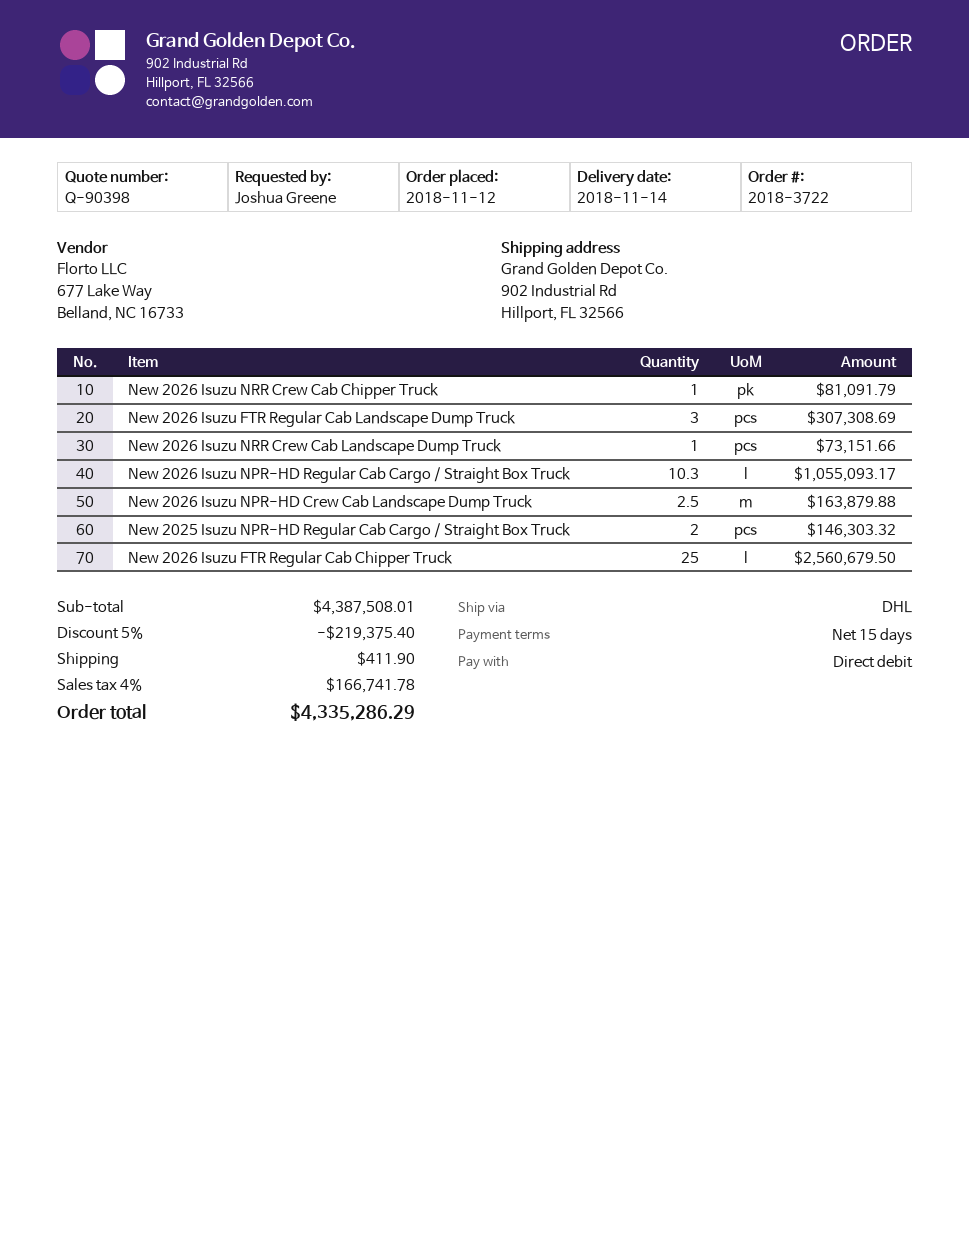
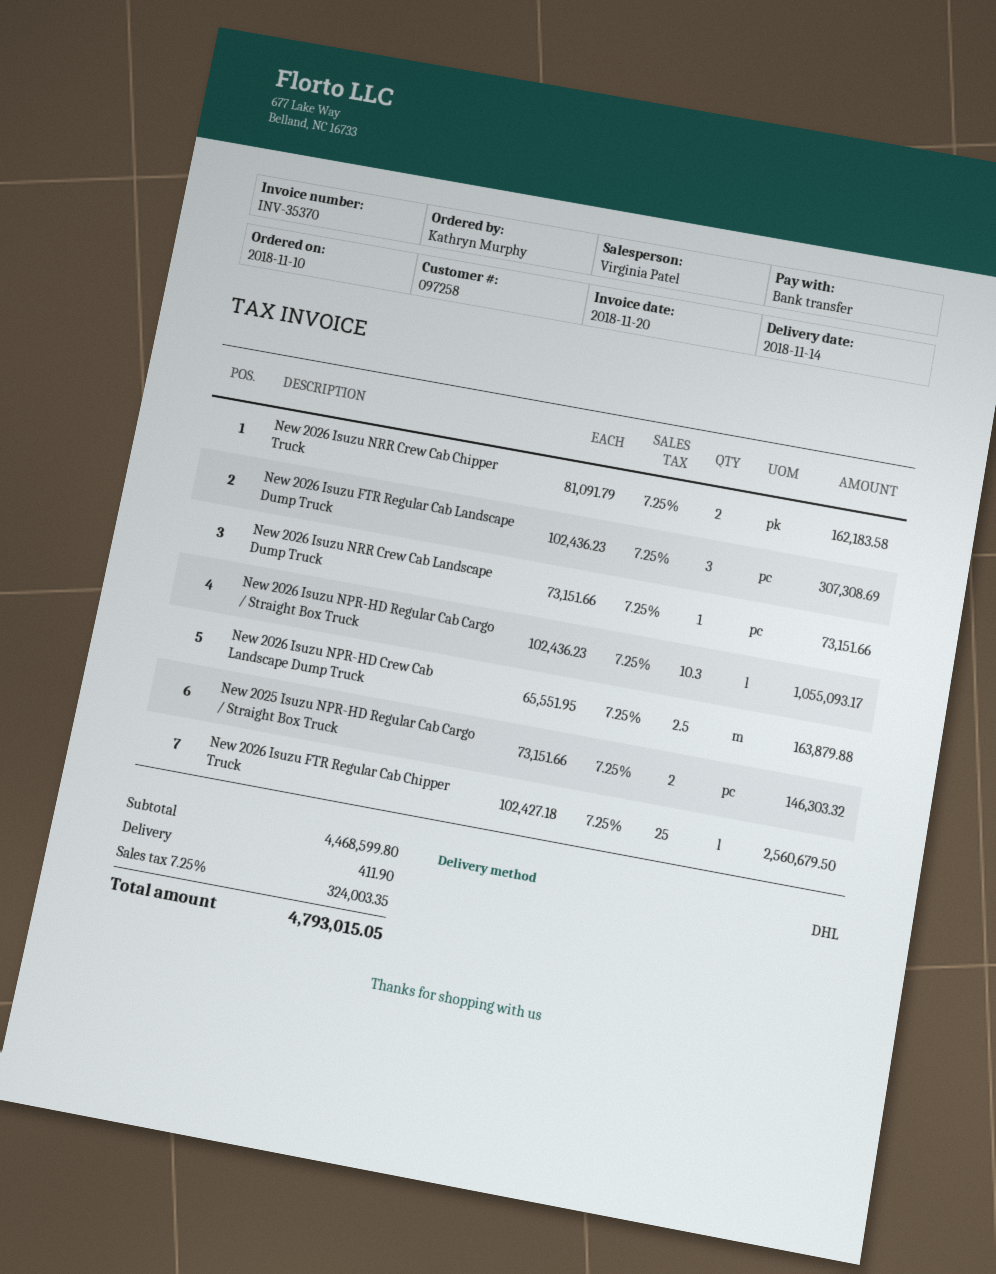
order date: 2018-11-12 -> 2018-11-10
ordered by: Joshua Greene -> Kathryn Murphy
payment method: direct debit -> bank transfer
New 2026 Isuzu NRR Crew Cab Chipper Truck: 1 for 81091.79 -> 2 for 162183.58
subtotal: 4387508.01 -> 4468599.80
discount: 5% = 219375.40 -> none
tax: 4% = 166741.78 -> 7.25% = 324003.35
total: 4335286.29 -> 4793015.05

